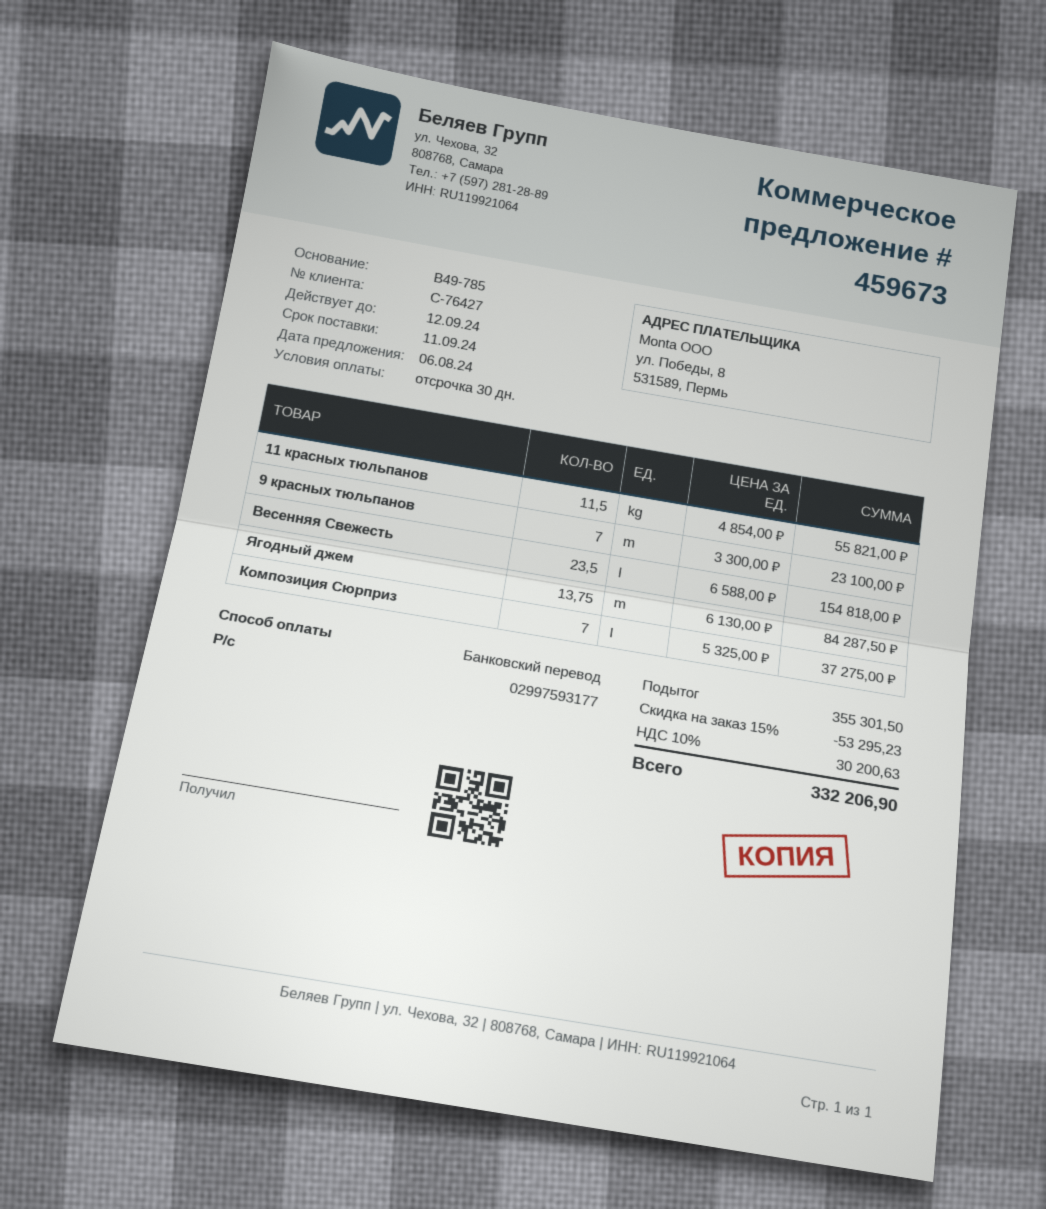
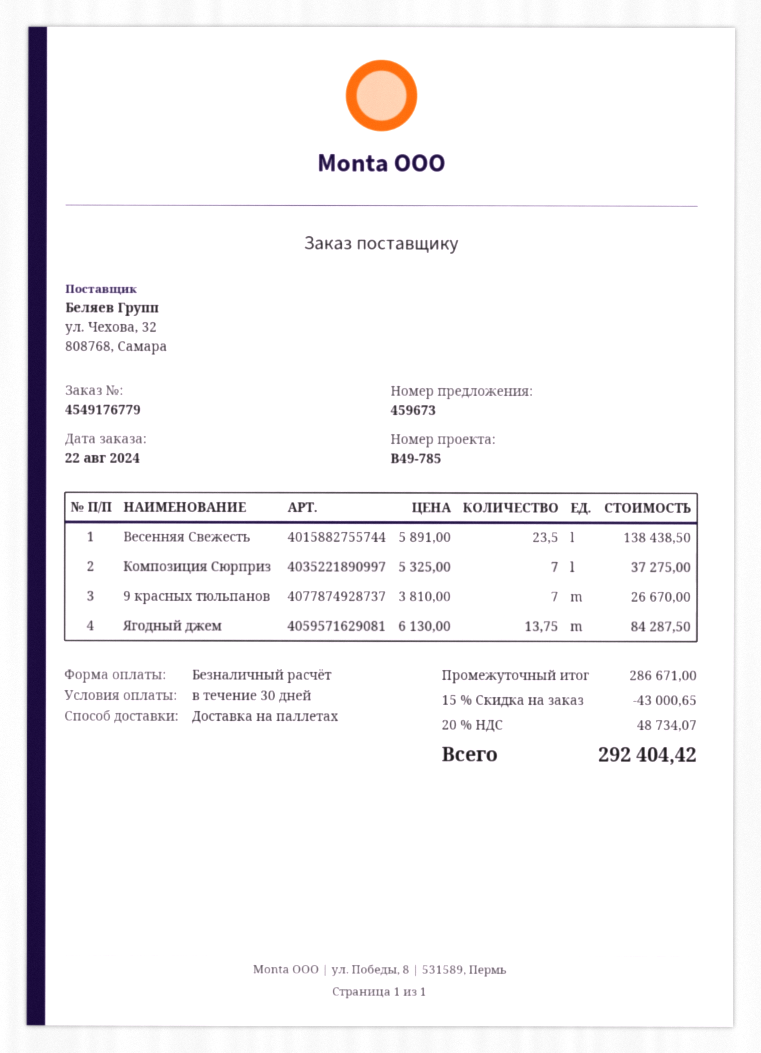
11 красных тюльпанов: 11.5 x 4854.00 = 55821.00 -> none
9 красных тюльпанов: 7 x 3300.00 = 23100.00 -> 7 x 3810.00 = 26670.00
Весенняя Свежесть: 23.5 x 6588.00 = 154818.00 -> 23.5 x 5891.00 = 138438.50
subtotal: 355301.50 -> 286671.00
discount: 15% = 53295.23 -> 15% = 43000.65
tax: 10% = 30200.63 -> 20% = 48734.07
total: 332206.90 -> 292404.42

